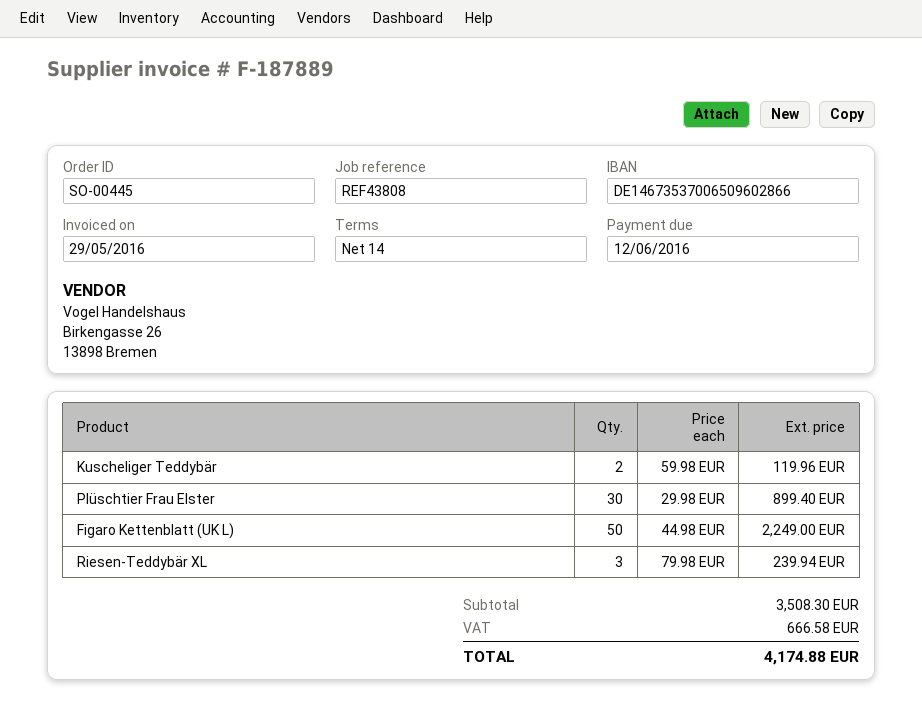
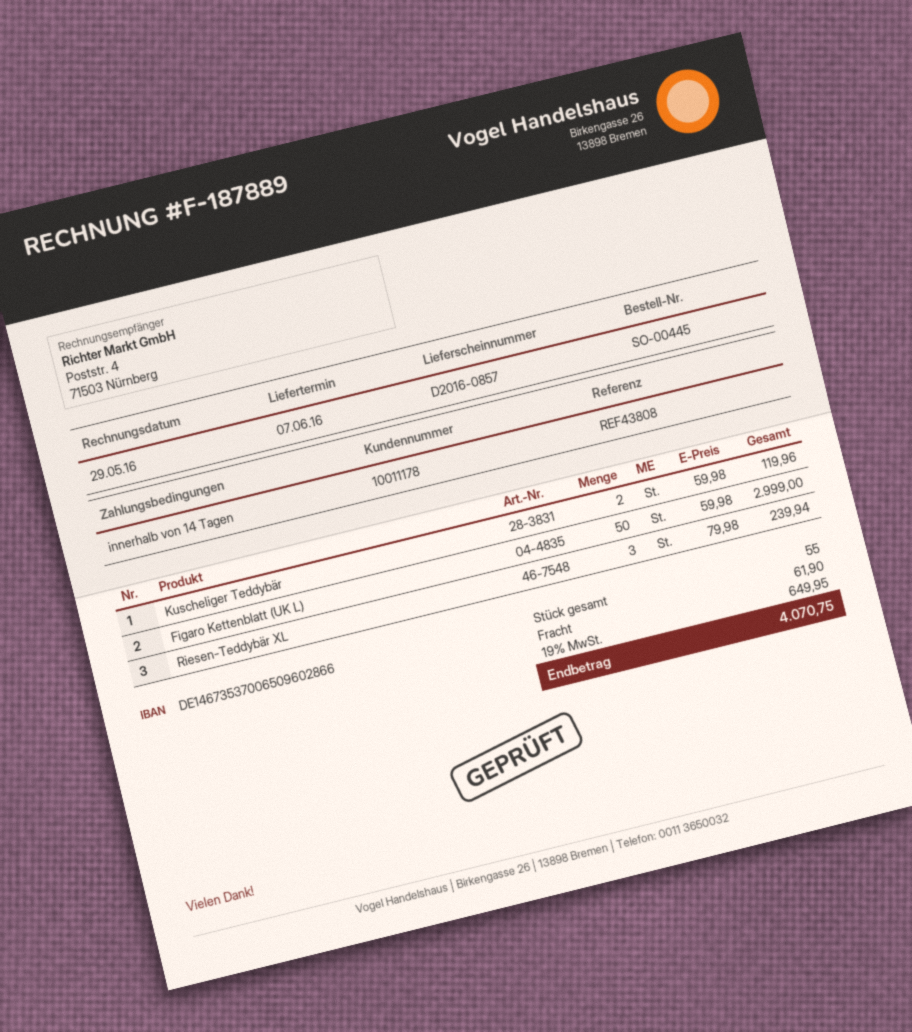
Plüschtier Frau Elster: 30 x 29.98 = 899.40 -> none
Figaro Kettenblatt (UK L): 50 x 44.98 = 2249.00 -> 50 x 59.98 = 2999.00
shipping: none -> 61.90
tax: 666.58 -> 649.95
total: 4174.88 -> 4070.75

